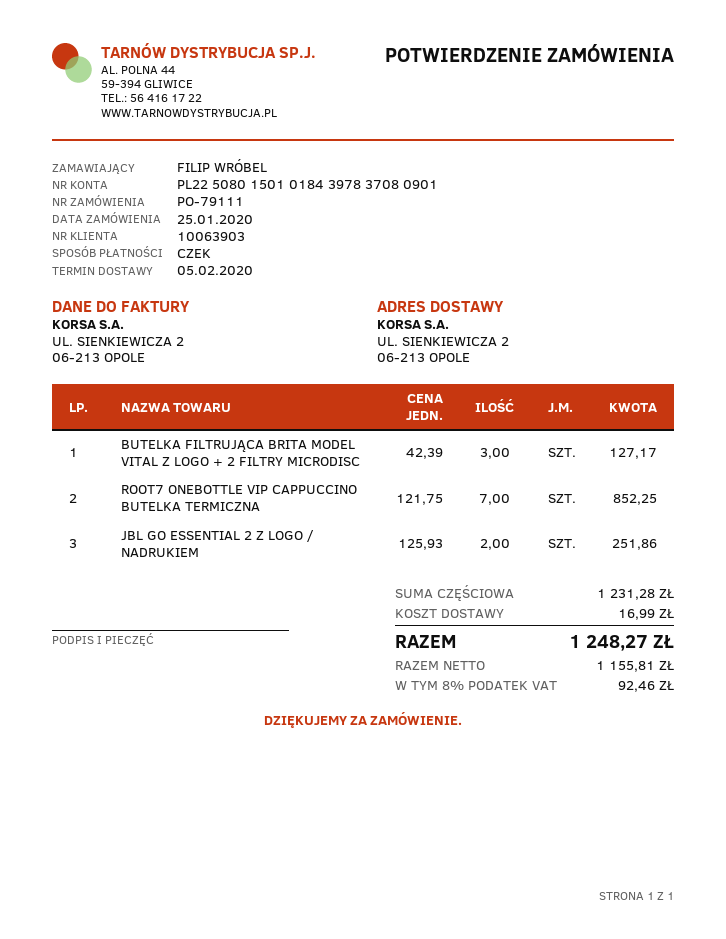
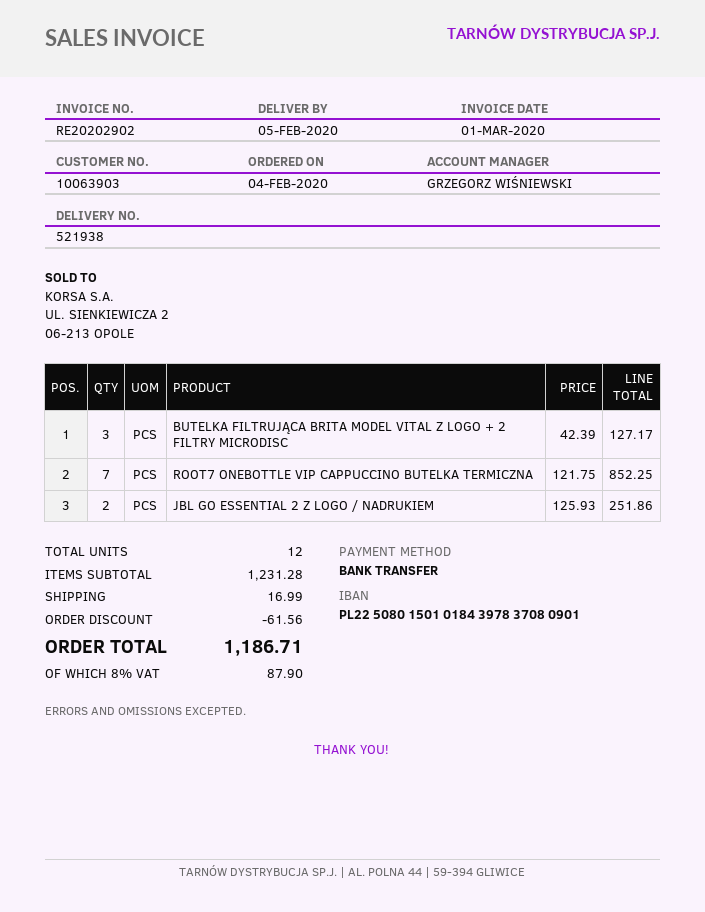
order date: 2020-01-25 -> 2020-02-04
payment method: cheque -> bank transfer
discount: none -> 61.56
tax: 8% = 92.46 -> 8% = 87.90
total: 1248.27 -> 1186.71

